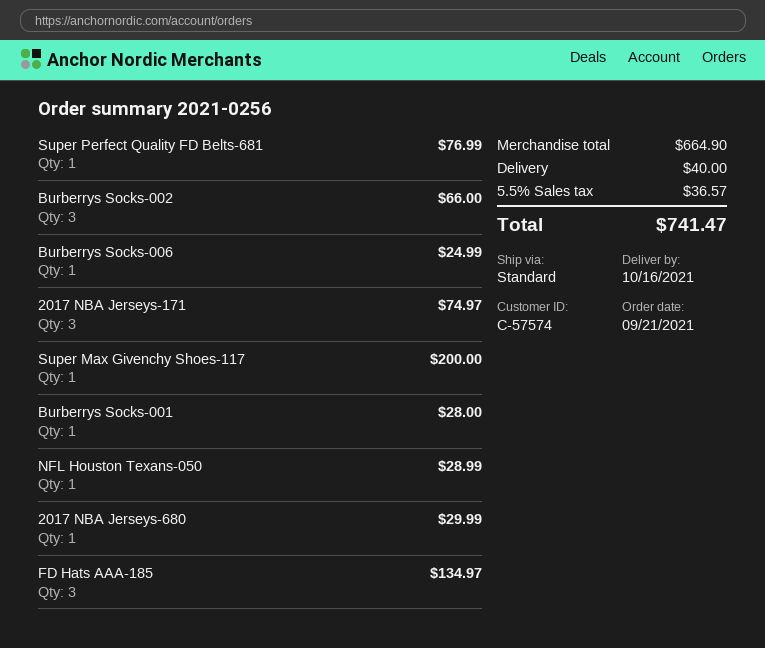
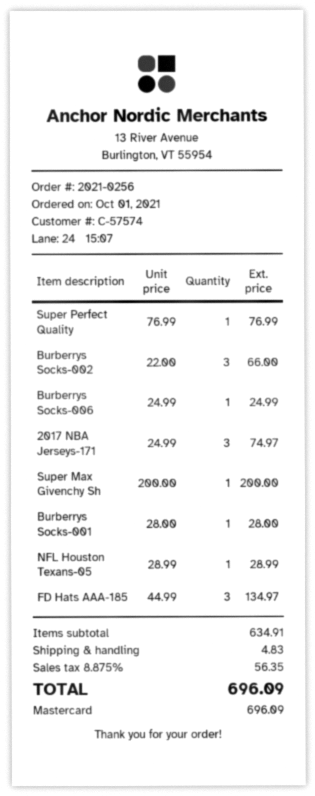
order date: 2021-09-21 -> 2021-10-01
2017 NBA Jerseys-680: 1 for 29.99 -> none
subtotal: 664.90 -> 634.91
shipping: 40.00 -> 4.83
tax: 5.5% = 36.57 -> 8.875% = 56.35
total: 741.47 -> 696.09

